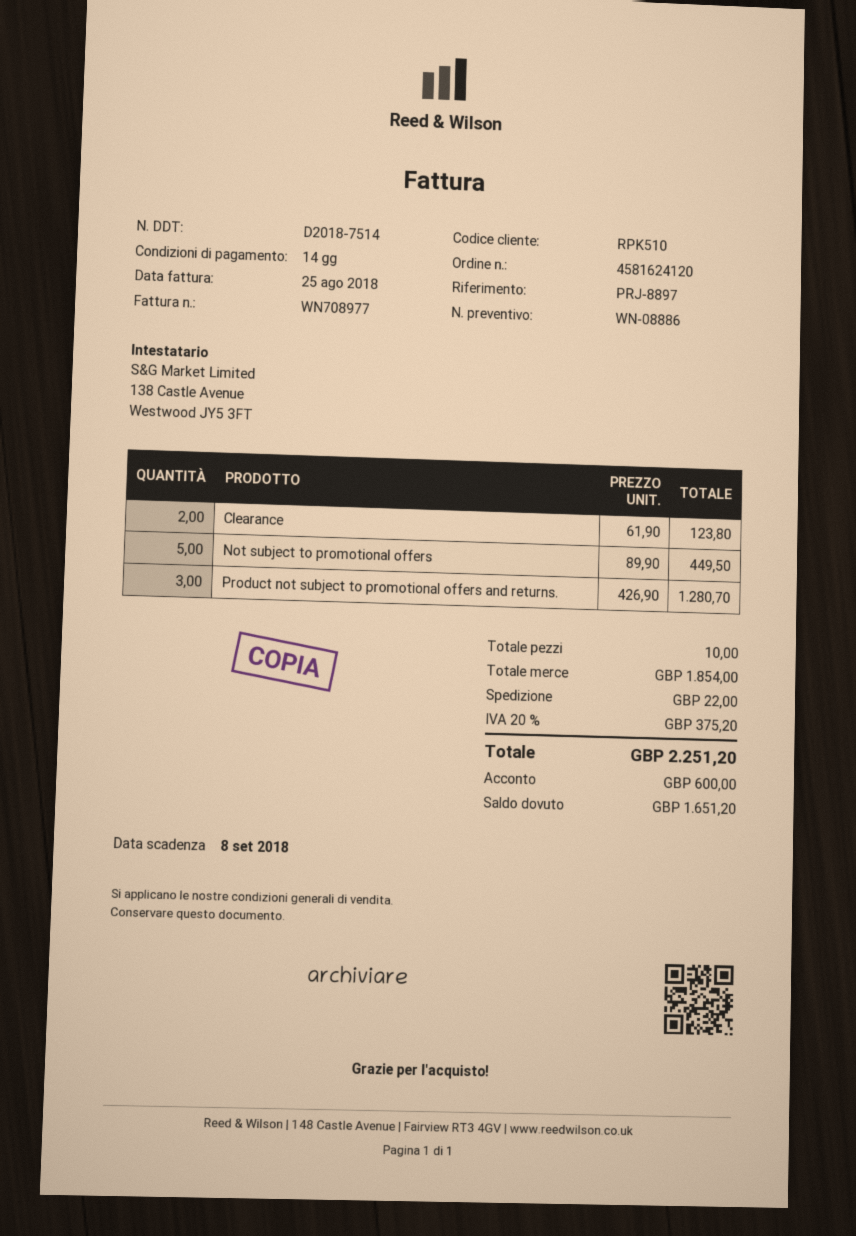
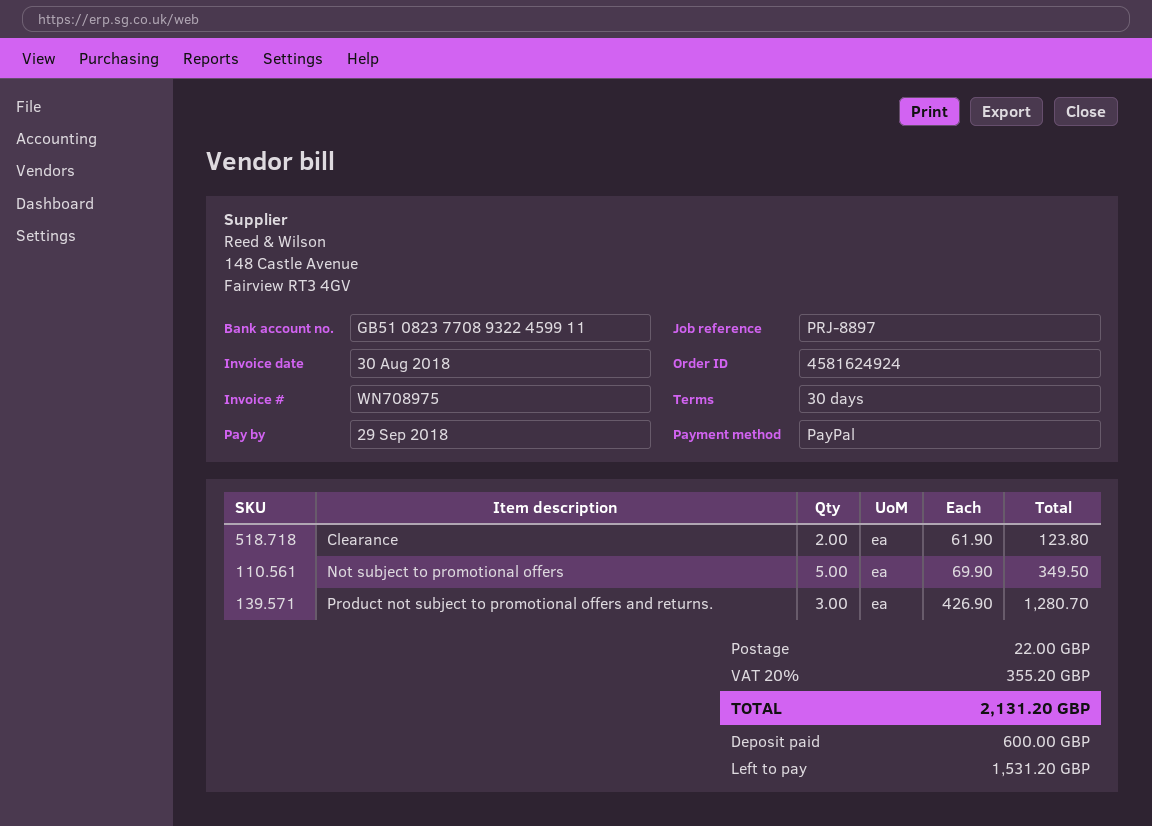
order number: 4581624120 -> 4581624924
invoice number: WN708977 -> WN708975
invoice date: 2018-08-25 -> 2018-08-30
payment terms: 14 days -> 30 days
due date: 2018-09-08 -> 2018-09-29
Not subject to promotional offers: 5 x 89.90 = 449.50 -> 5 x 69.90 = 349.50
tax: 20% = 375.20 -> 20% = 355.20
total: 2251.20 -> 2131.20
balance: 1651.20 -> 1531.20

